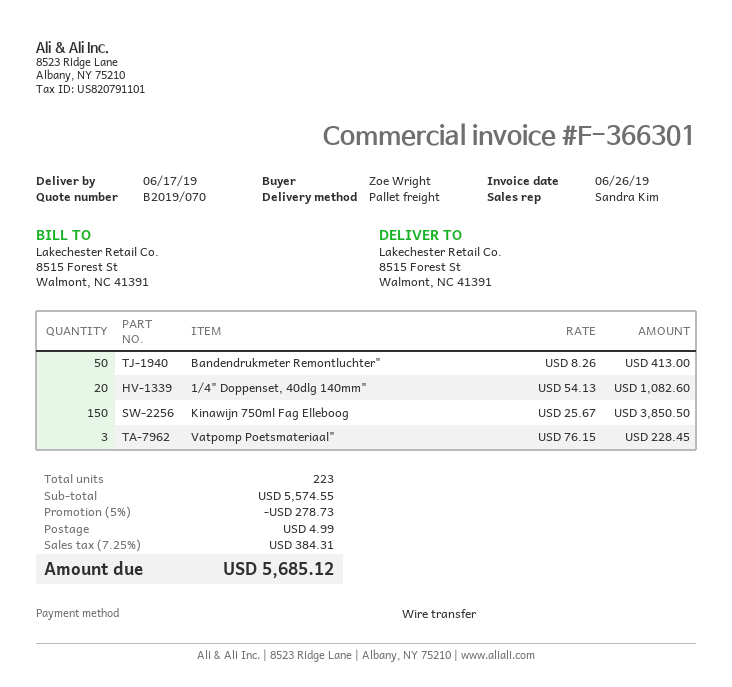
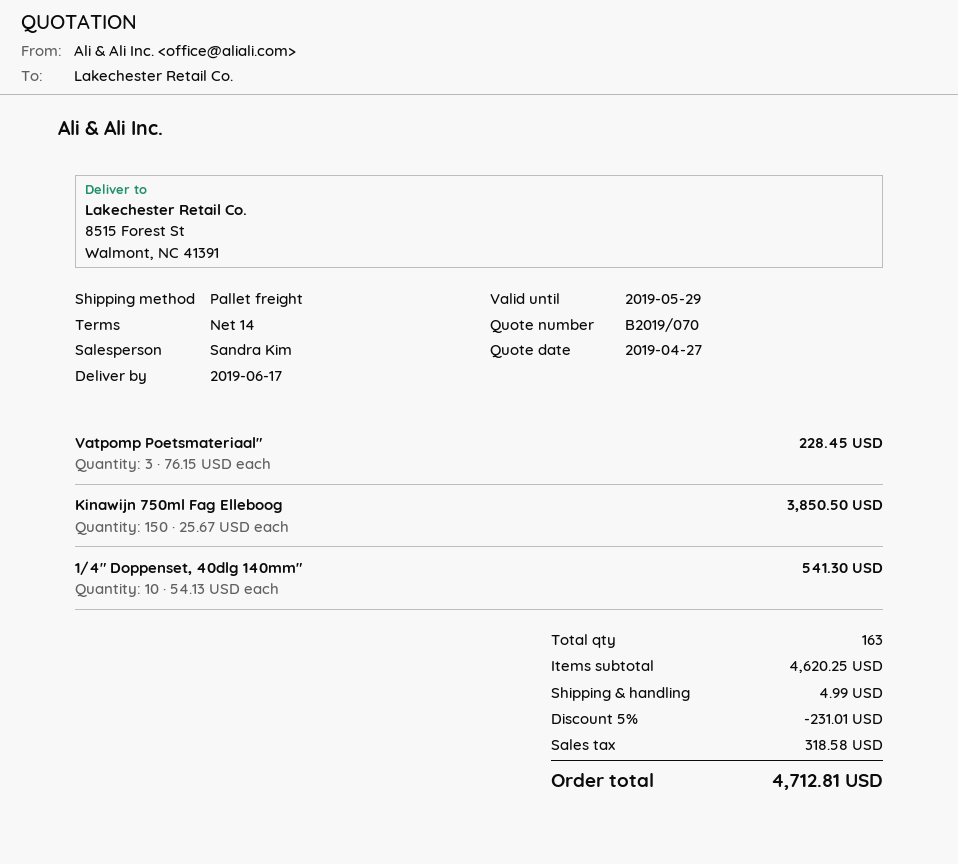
Bandendrukmeter Remontluchter": 50 x 8.26 = 413.00 -> none
1/4" Doppenset, 40dlg 140mm": 20 x 54.13 = 1082.60 -> 10 x 54.13 = 541.30
total quantity: 223 -> 163
subtotal: 5574.55 -> 4620.25
discount: 5% = 278.73 -> 5% = 231.01
tax: 384.31 -> 318.58
total: 5685.12 -> 4712.81

